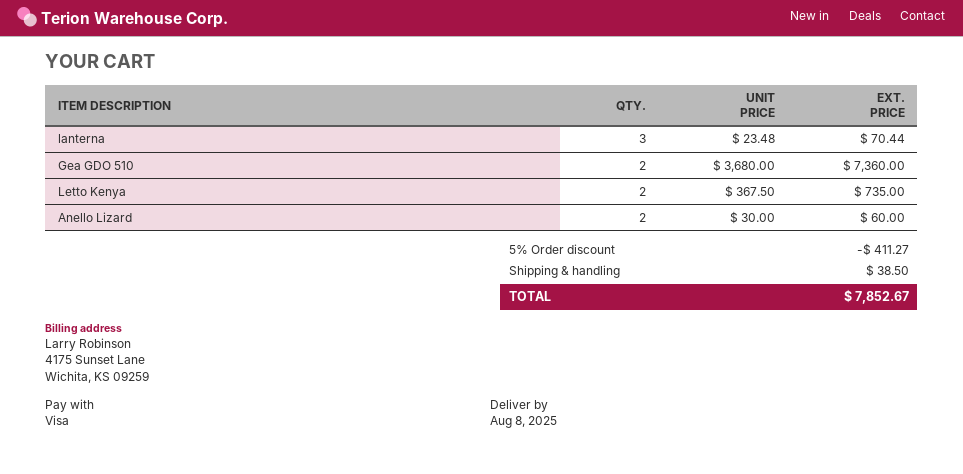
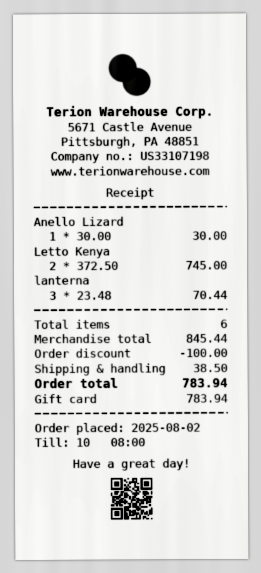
payment method: Visa -> gift card
Gea GDO 510: 2 x 3680.00 = 7360.00 -> none
Letto Kenya: 2 x 367.50 = 735.00 -> 2 x 372.50 = 745.00
Anello Lizard: 2 x 30.00 = 60.00 -> 1 x 30.00 = 30.00
discount: 411.27 -> 100.00
total: 7852.67 -> 783.94

